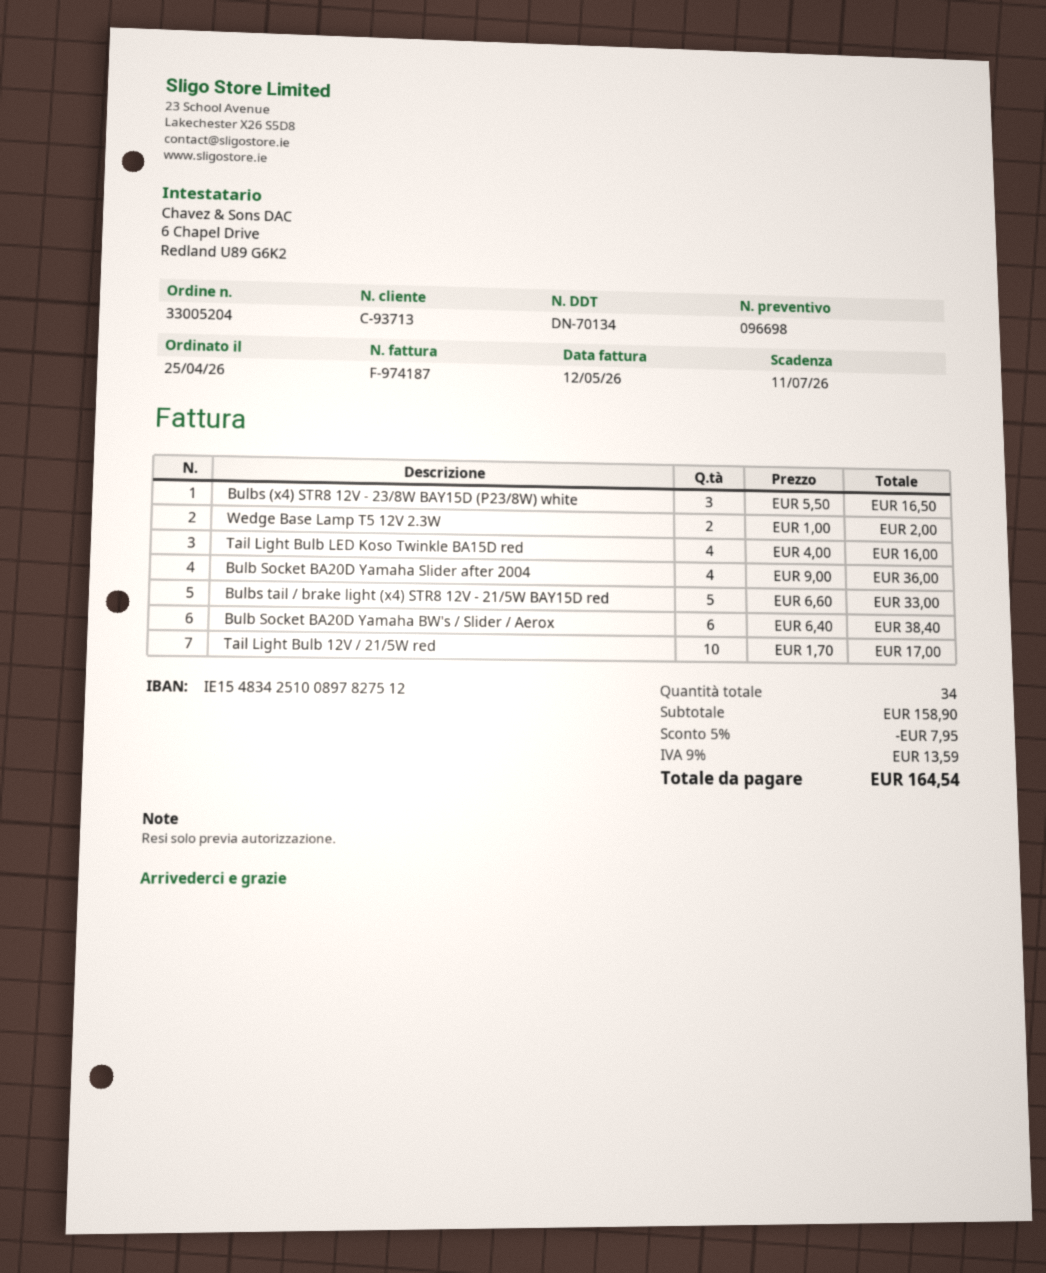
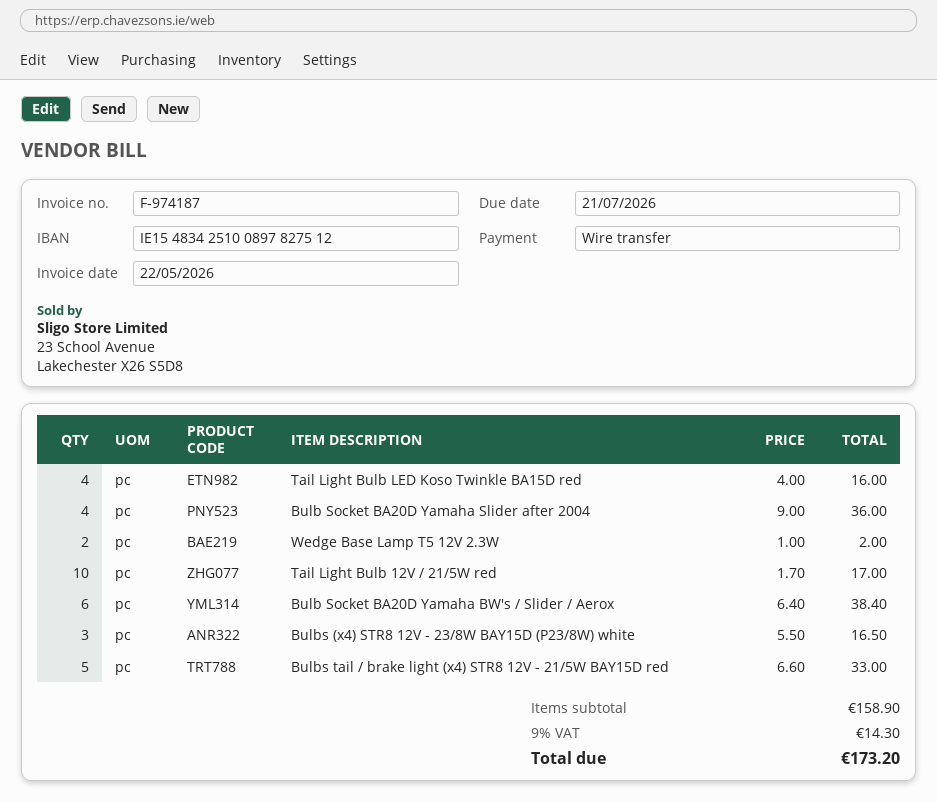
invoice date: 2026-05-12 -> 2026-05-22
due date: 2026-07-11 -> 2026-07-21
discount: 5% = 7.95 -> none
tax: 9% = 13.59 -> 9% = 14.30
total: 164.54 -> 173.20

